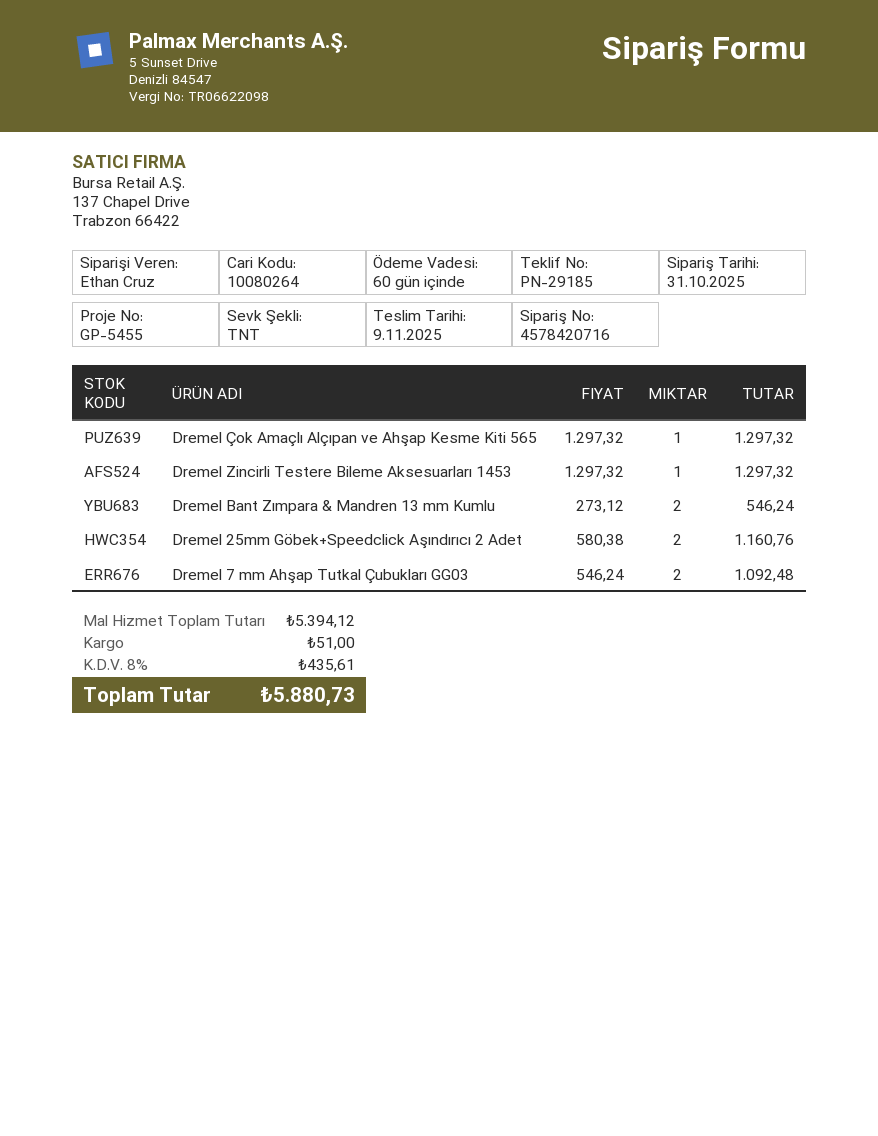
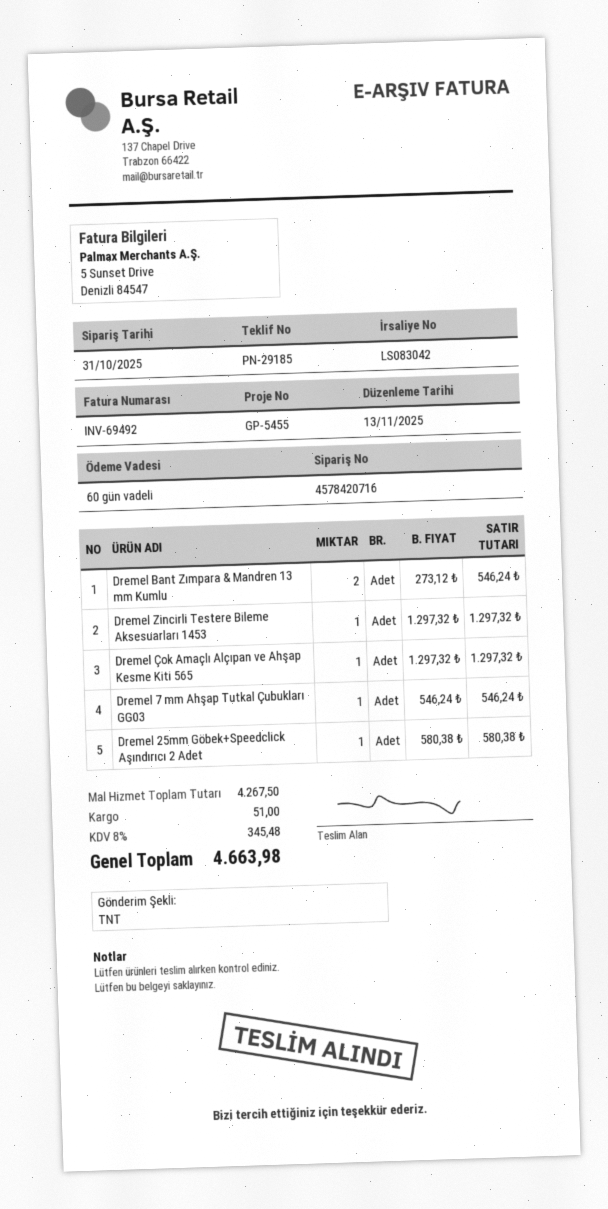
Dremel 25mm Göbek+Speedclick Aşındırıcı 2 Adet: 2 x 580.38 = 1160.76 -> 1 x 580.38 = 580.38
Dremel 7 mm Ahşap Tutkal Çubukları GG03: 2 x 546.24 = 1092.48 -> 1 x 546.24 = 546.24
subtotal: 5394.12 -> 4267.50
tax: 8% = 435.61 -> 8% = 345.48
total: 5880.73 -> 4663.98

